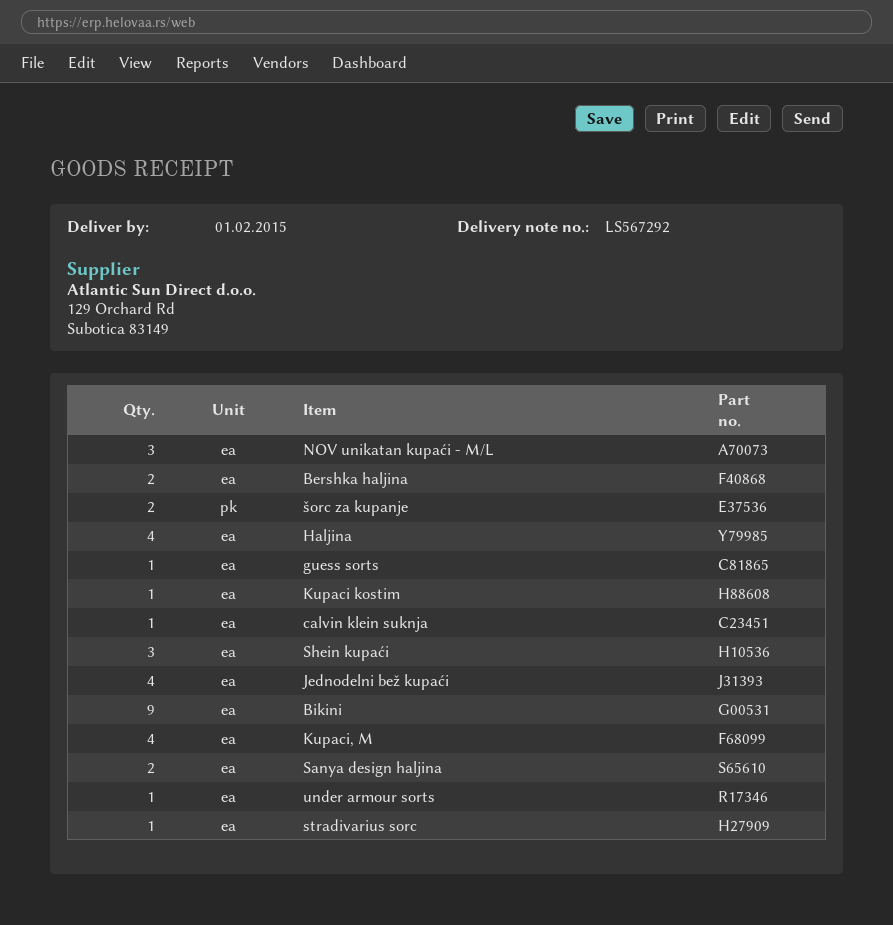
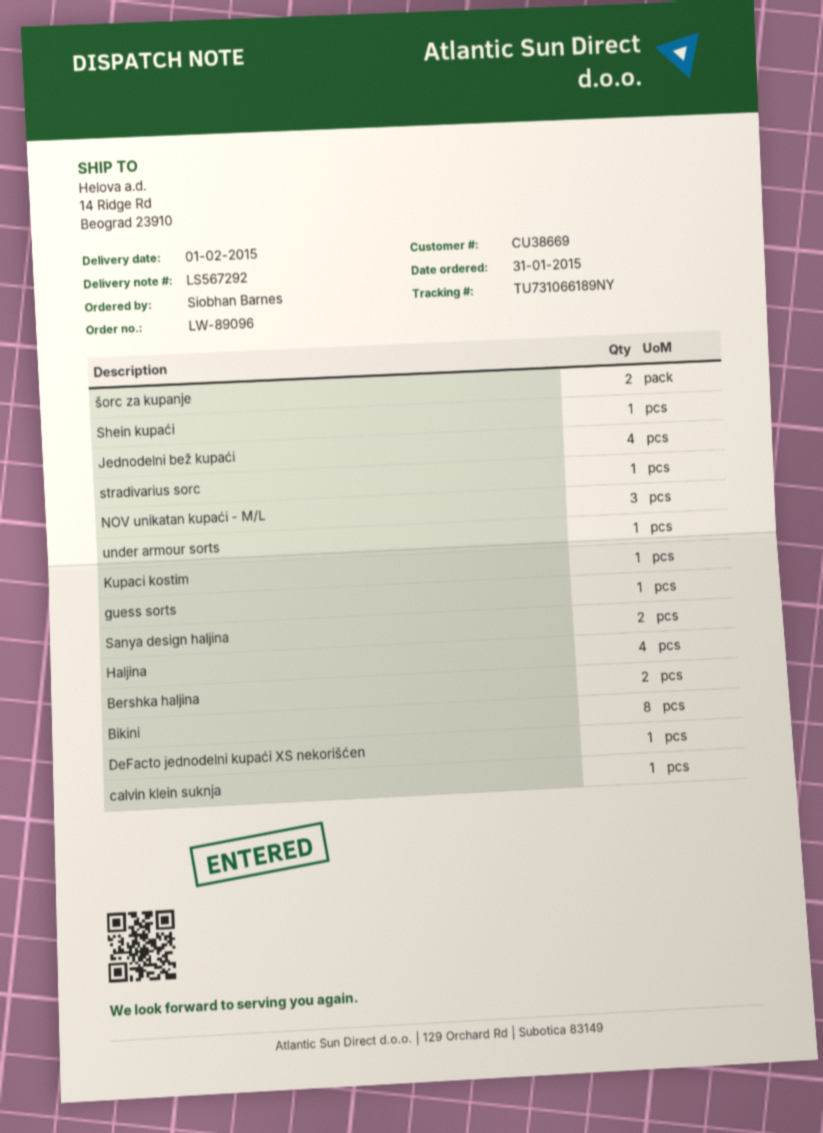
Shein kupaći: 3 -> 1
Bikini: 9 -> 8
Kupaci, M: 4 -> none
DeFacto jednodelni kupaći XS nekorišćen: none -> 1

